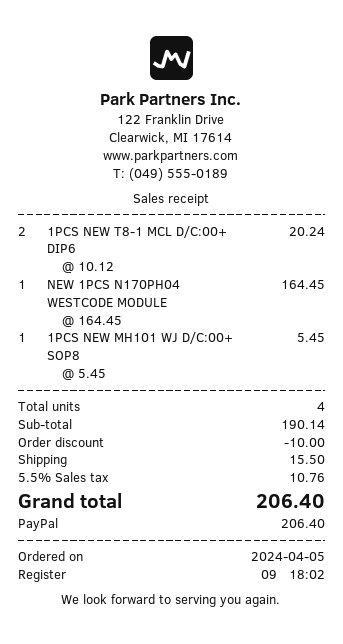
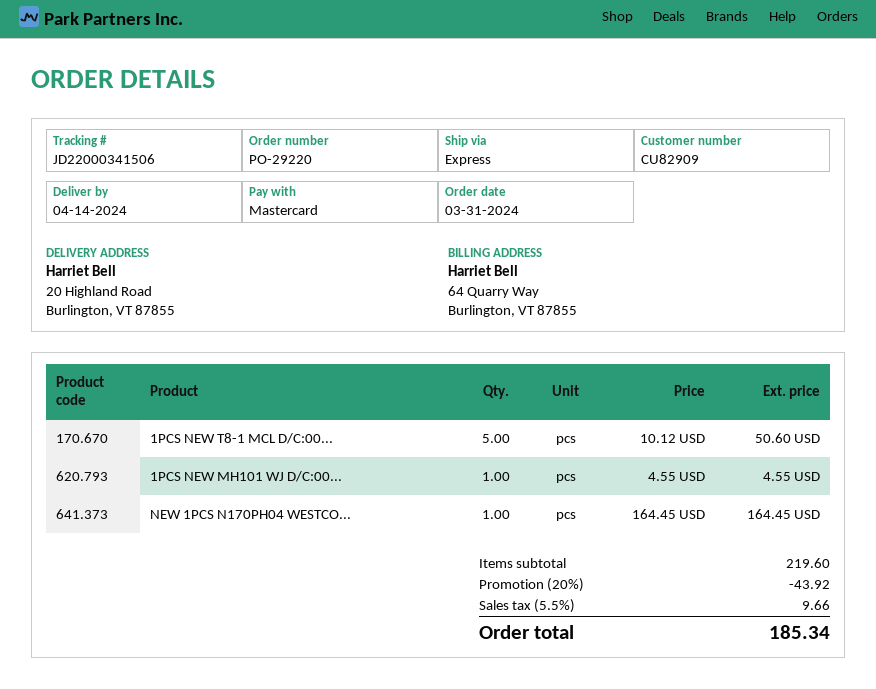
order date: 2024-04-05 -> 2024-03-31
payment method: PayPal -> Mastercard
1PCS NEW T8-1 MCL D/C:00+ DIP6: 2 x 10.12 = 20.24 -> 5 x 10.12 = 50.60
1PCS NEW MH101 WJ D/C:00+ SOP8: 1 x 5.45 = 5.45 -> 1 x 4.55 = 4.55
subtotal: 190.14 -> 219.60
discount: 10.00 -> 43.92
shipping: 15.50 -> none
tax: 5.5% = 10.76 -> 5.5% = 9.66
total: 206.40 -> 185.34

